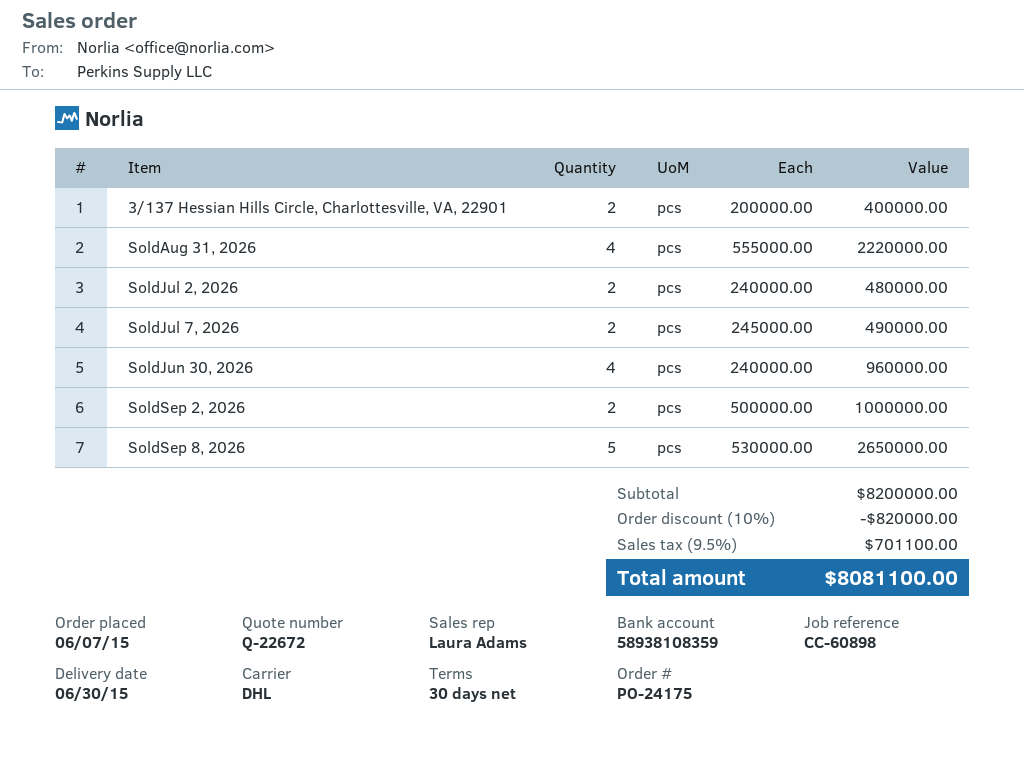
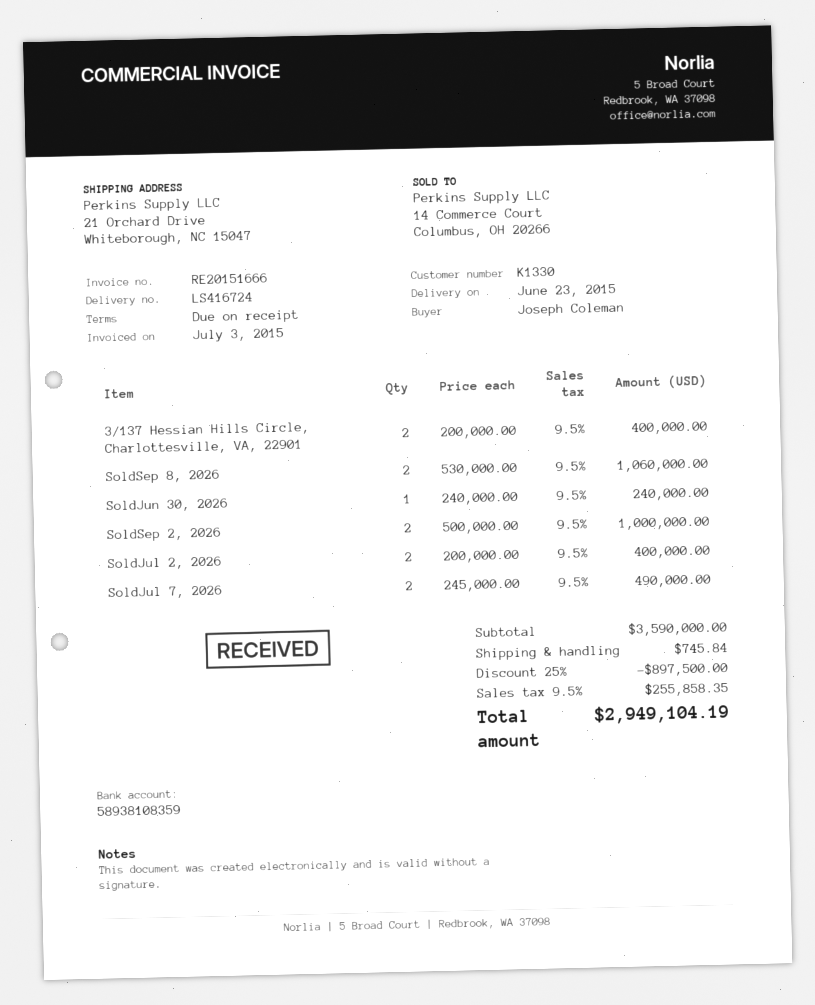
delivery date: 2015-06-30 -> 2015-06-23
payment terms: 30 days -> on receipt
SoldAug 31, 2026: 4 x 555000.00 = 2220000.00 -> none
SoldJul 2, 2026: 2 x 240000.00 = 480000.00 -> 2 x 200000.00 = 400000.00
SoldJun 30, 2026: 4 x 240000.00 = 960000.00 -> 1 x 240000.00 = 240000.00
SoldSep 8, 2026: 5 x 530000.00 = 2650000.00 -> 2 x 530000.00 = 1060000.00
subtotal: 8200000.00 -> 3590000.00
discount: 10% = 820000.00 -> 25% = 897500.00
shipping: none -> 745.84
tax: 9.5% = 701100.00 -> 9.5% = 255858.35
total: 8081100.00 -> 2949104.19

